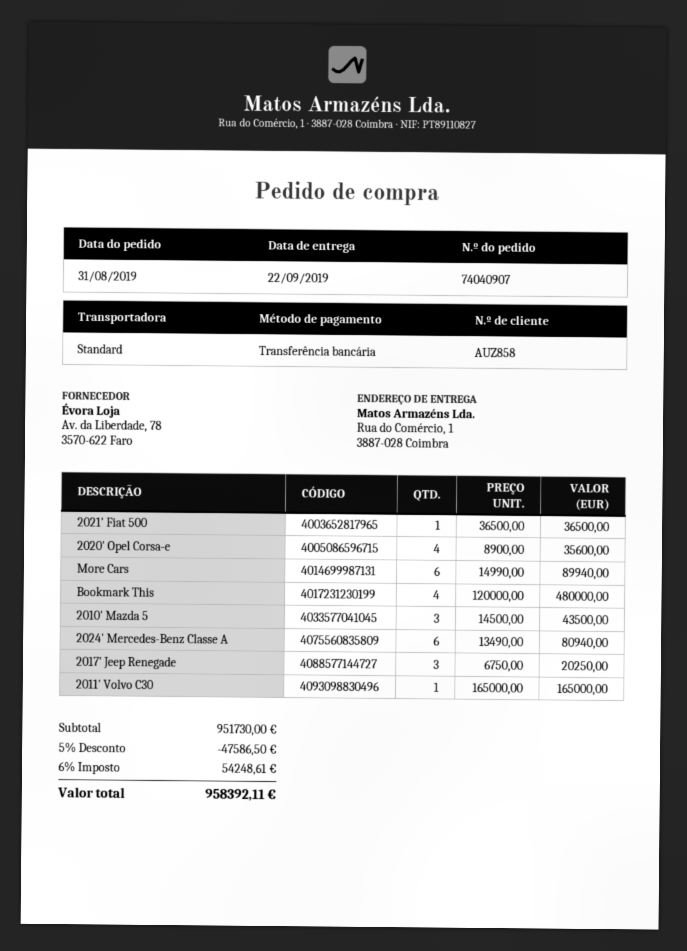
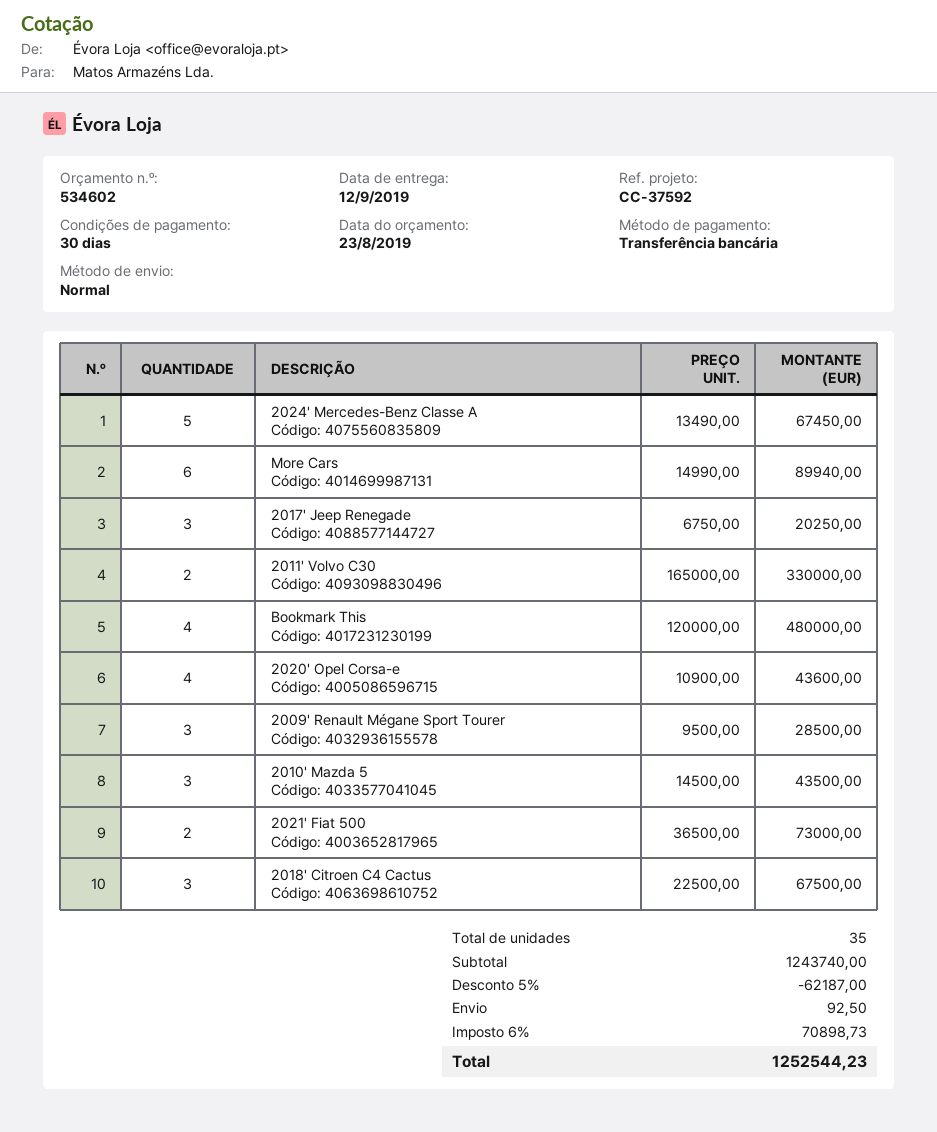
delivery date: 2019-09-22 -> 2019-09-12
2021' Fiat 500: 1 x 36500.00 = 36500.00 -> 2 x 36500.00 = 73000.00
2020' Opel Corsa-e: 4 x 8900.00 = 35600.00 -> 4 x 10900.00 = 43600.00
2024' Mercedes-Benz Classe A: 6 x 13490.00 = 80940.00 -> 5 x 13490.00 = 67450.00
2011' Volvo C30: 1 x 165000.00 = 165000.00 -> 2 x 165000.00 = 330000.00
2009' Renault Mégane Sport Tourer: none -> 3 x 9500.00 = 28500.00
2018' Citroen C4 Cactus: none -> 3 x 22500.00 = 67500.00
subtotal: 951730.00 -> 1243740.00
discount: 5% = 47586.50 -> 5% = 62187.00
shipping: none -> 92.50
tax: 6% = 54248.61 -> 6% = 70898.73
total: 958392.11 -> 1252544.23

